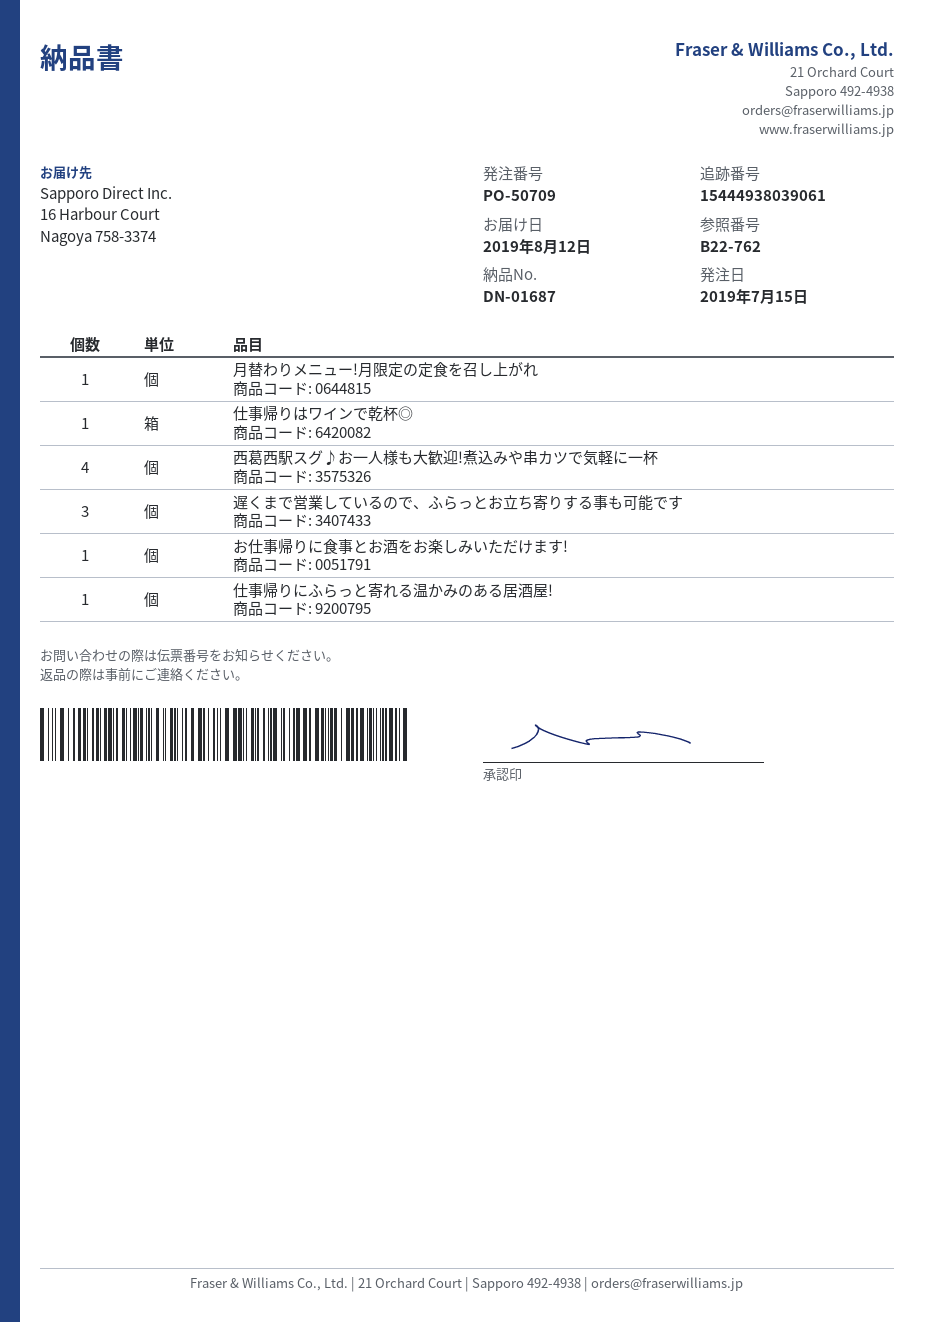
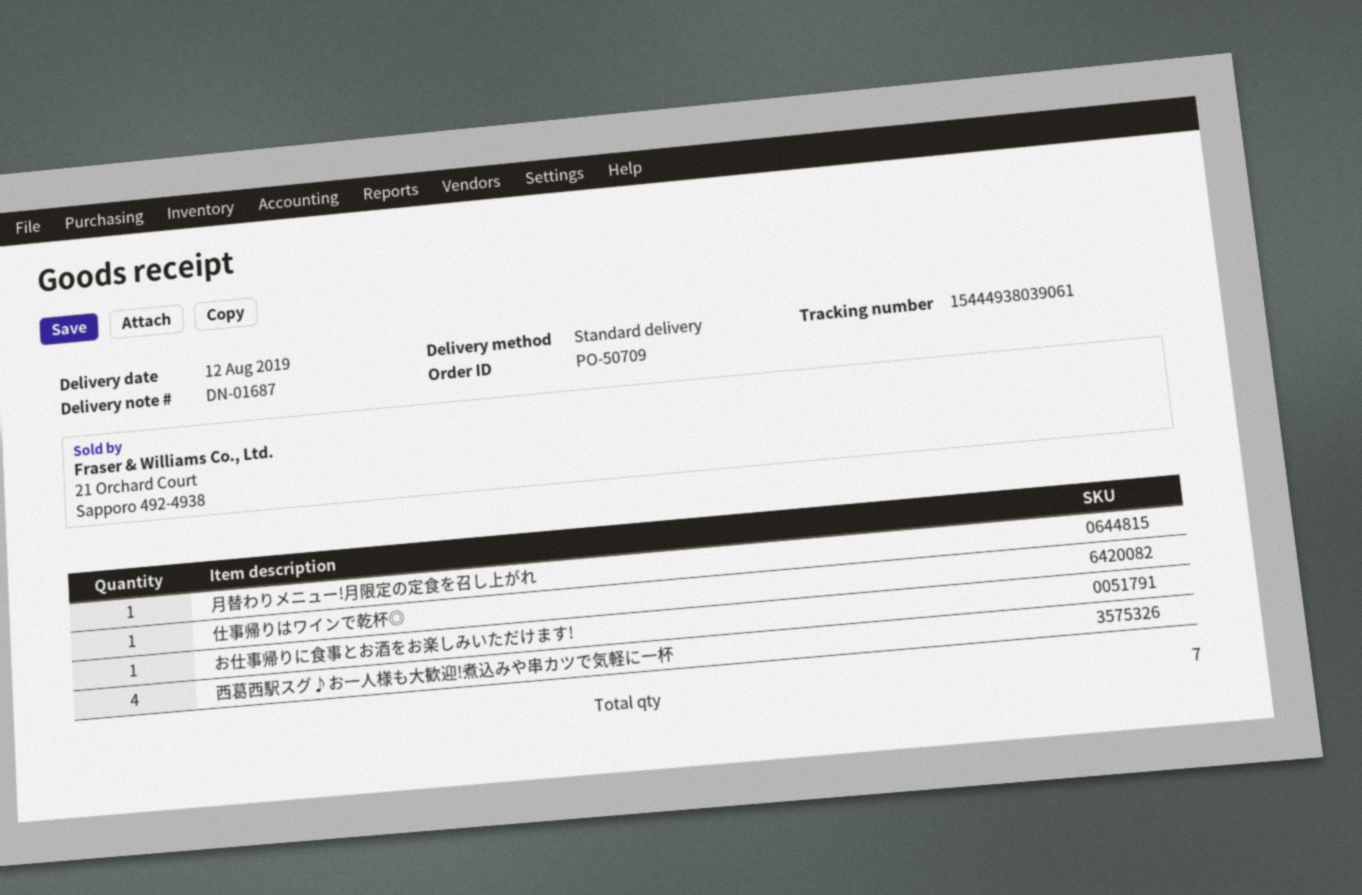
遅くまで営業しているので、ふらっとお立ち寄りする事も可能です: 3 -> none
仕事帰りにふらっと寄れる温かみのある居酒屋!: 1 -> none

